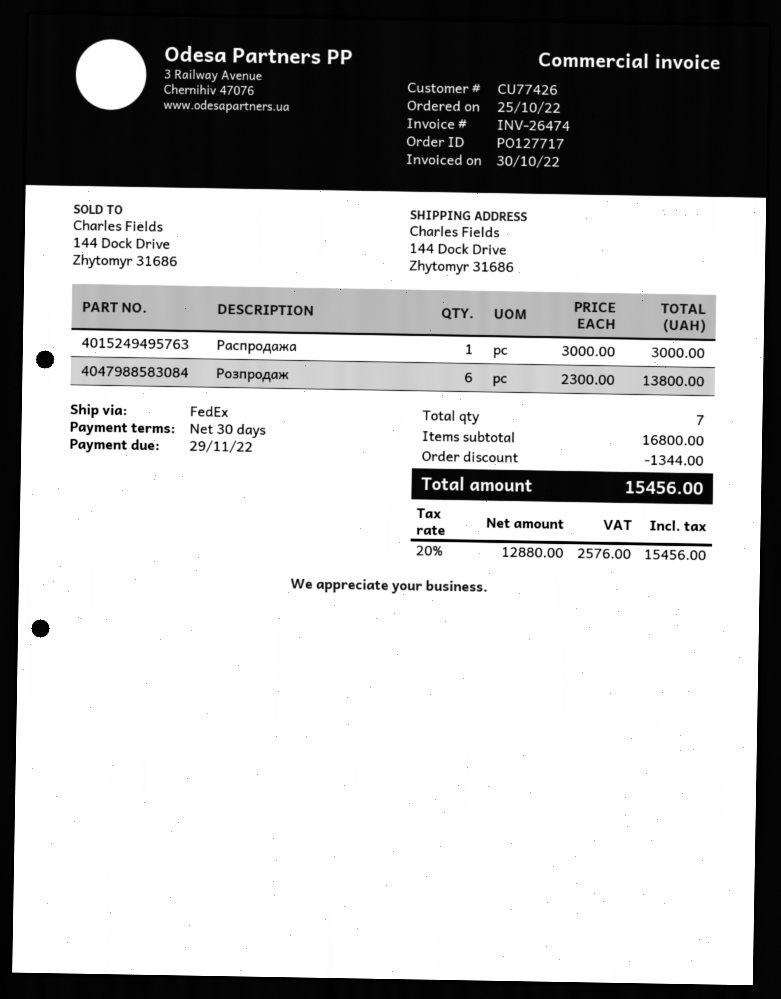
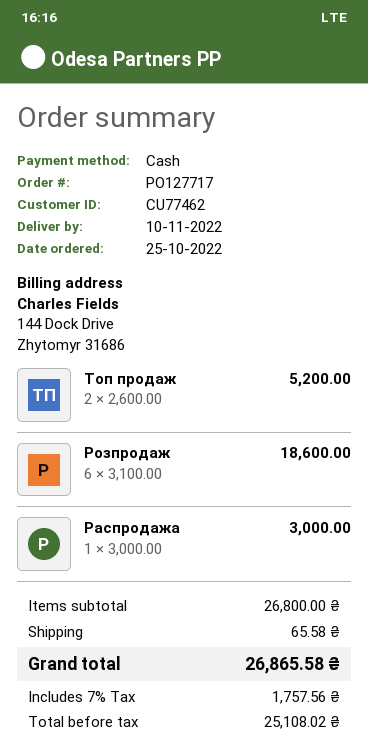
customer number: CU77426 -> CU77462
Розпродаж: 6 x 2300.00 = 13800.00 -> 6 x 3100.00 = 18600.00
Топ продаж: none -> 2 x 2600.00 = 5200.00
subtotal: 16800.00 -> 26800.00
discount: 1344.00 -> none
shipping: none -> 65.58
net: 12880.00 -> 25108.02
tax: 20% = 2576.00 -> 7% = 1757.56
total: 15456.00 -> 26865.58

